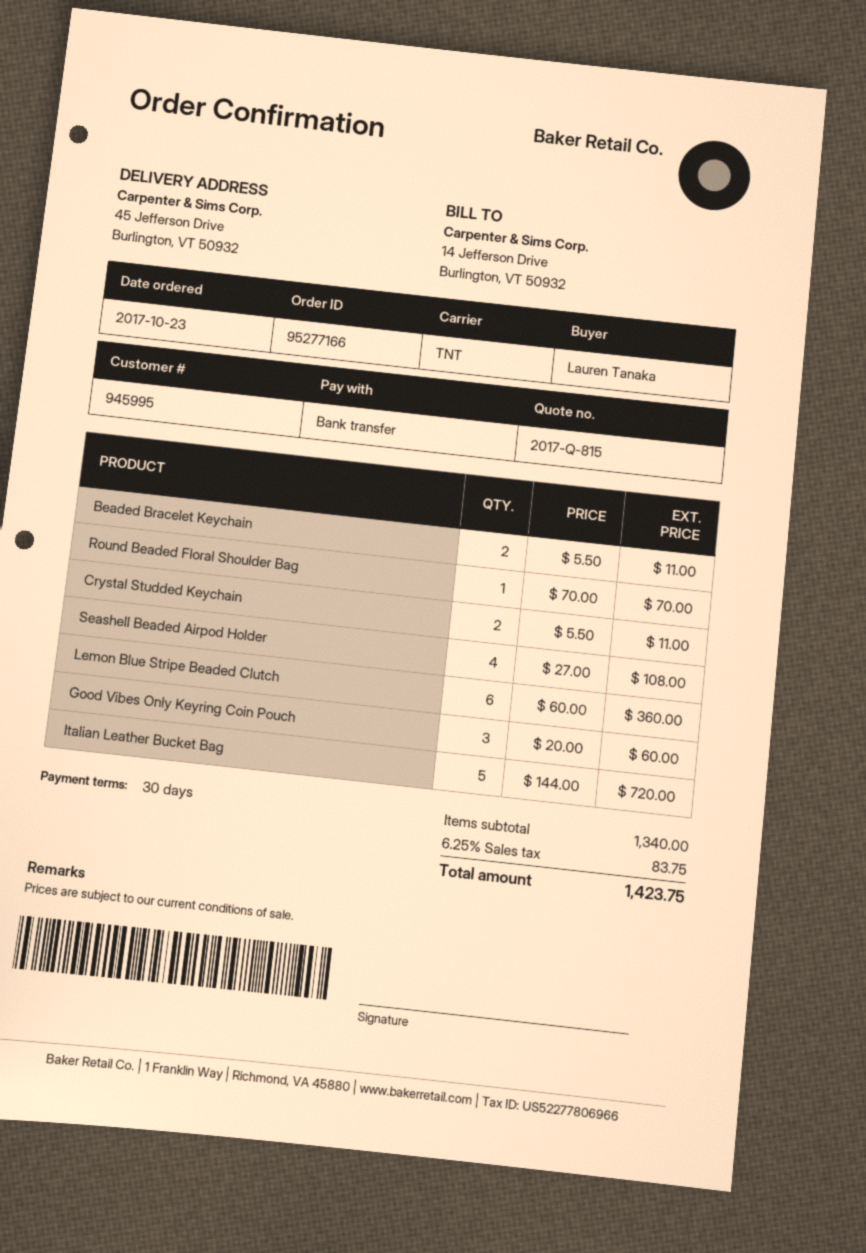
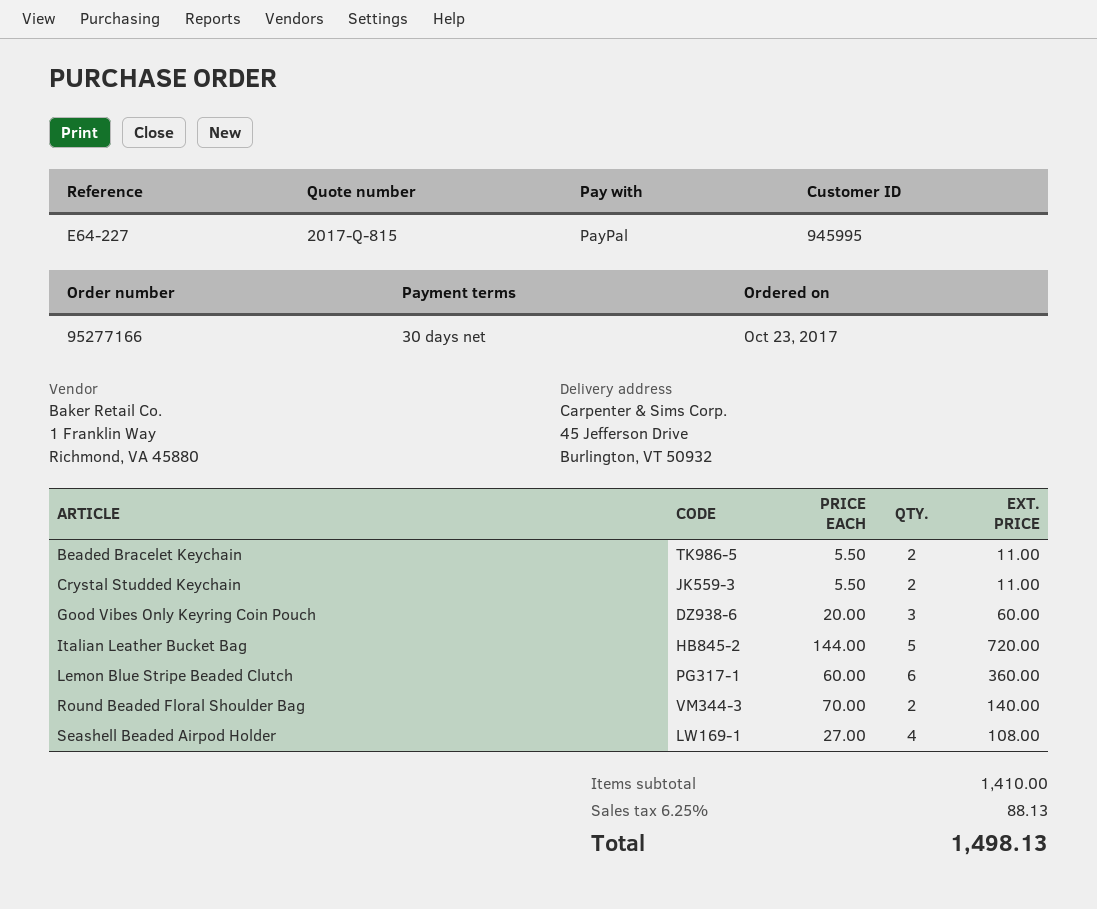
payment method: bank transfer -> PayPal
Round Beaded Floral Shoulder Bag: 1 x 70.00 = 70.00 -> 2 x 70.00 = 140.00
subtotal: 1340.00 -> 1410.00
tax: 6.25% = 83.75 -> 6.25% = 88.13
total: 1423.75 -> 1498.13

